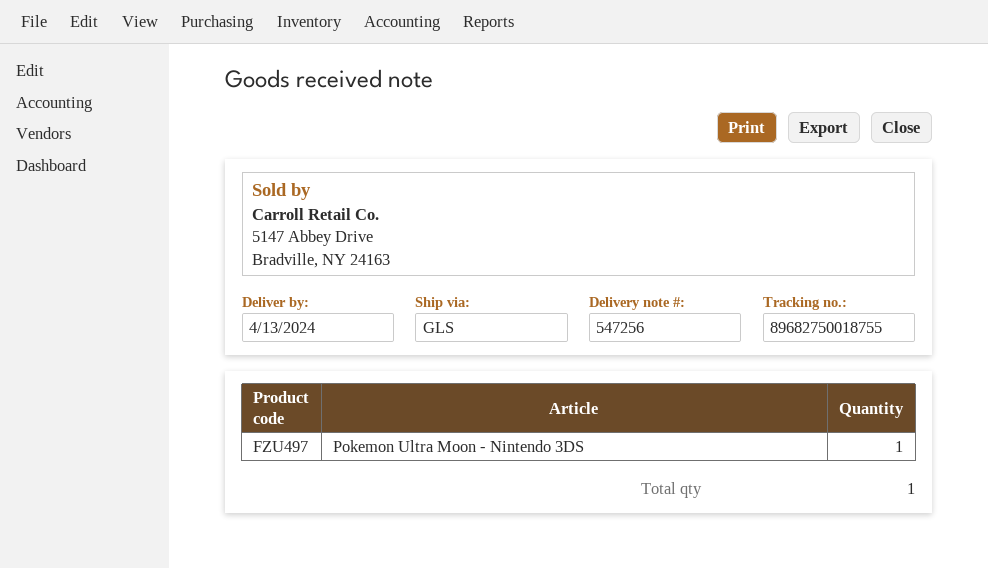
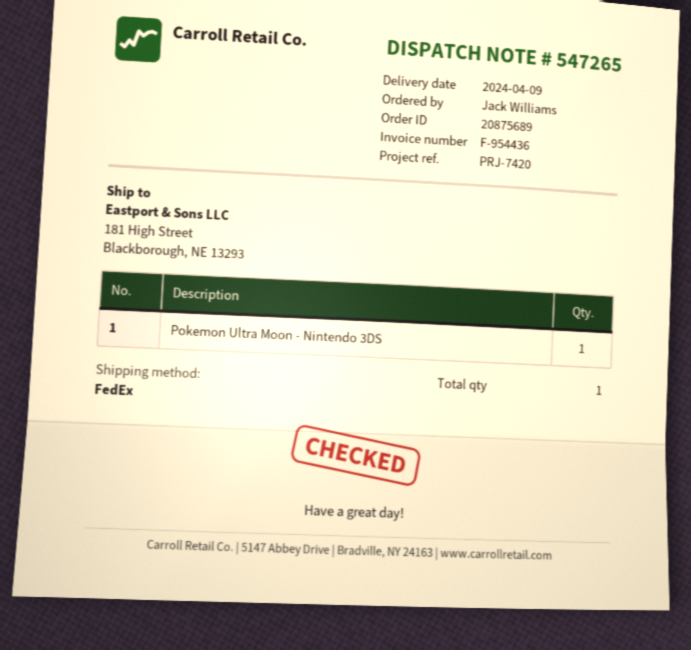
delivery note number: 547256 -> 547265
delivery date: 2024-04-13 -> 2024-04-09
shipping method: GLS -> FedEx

